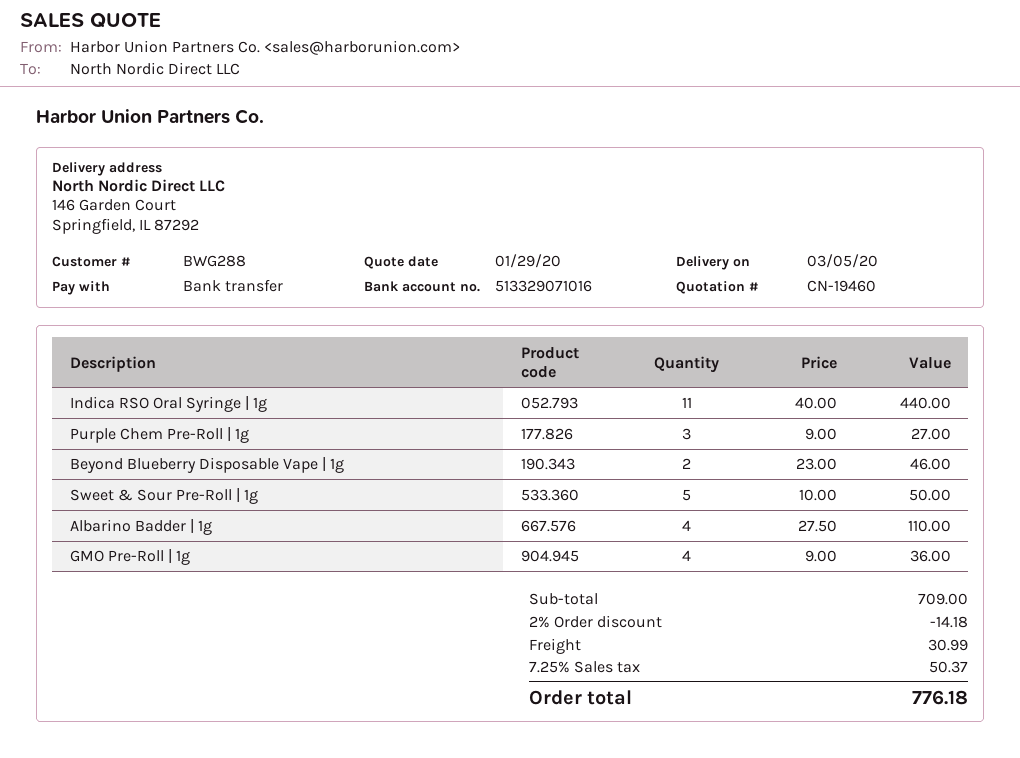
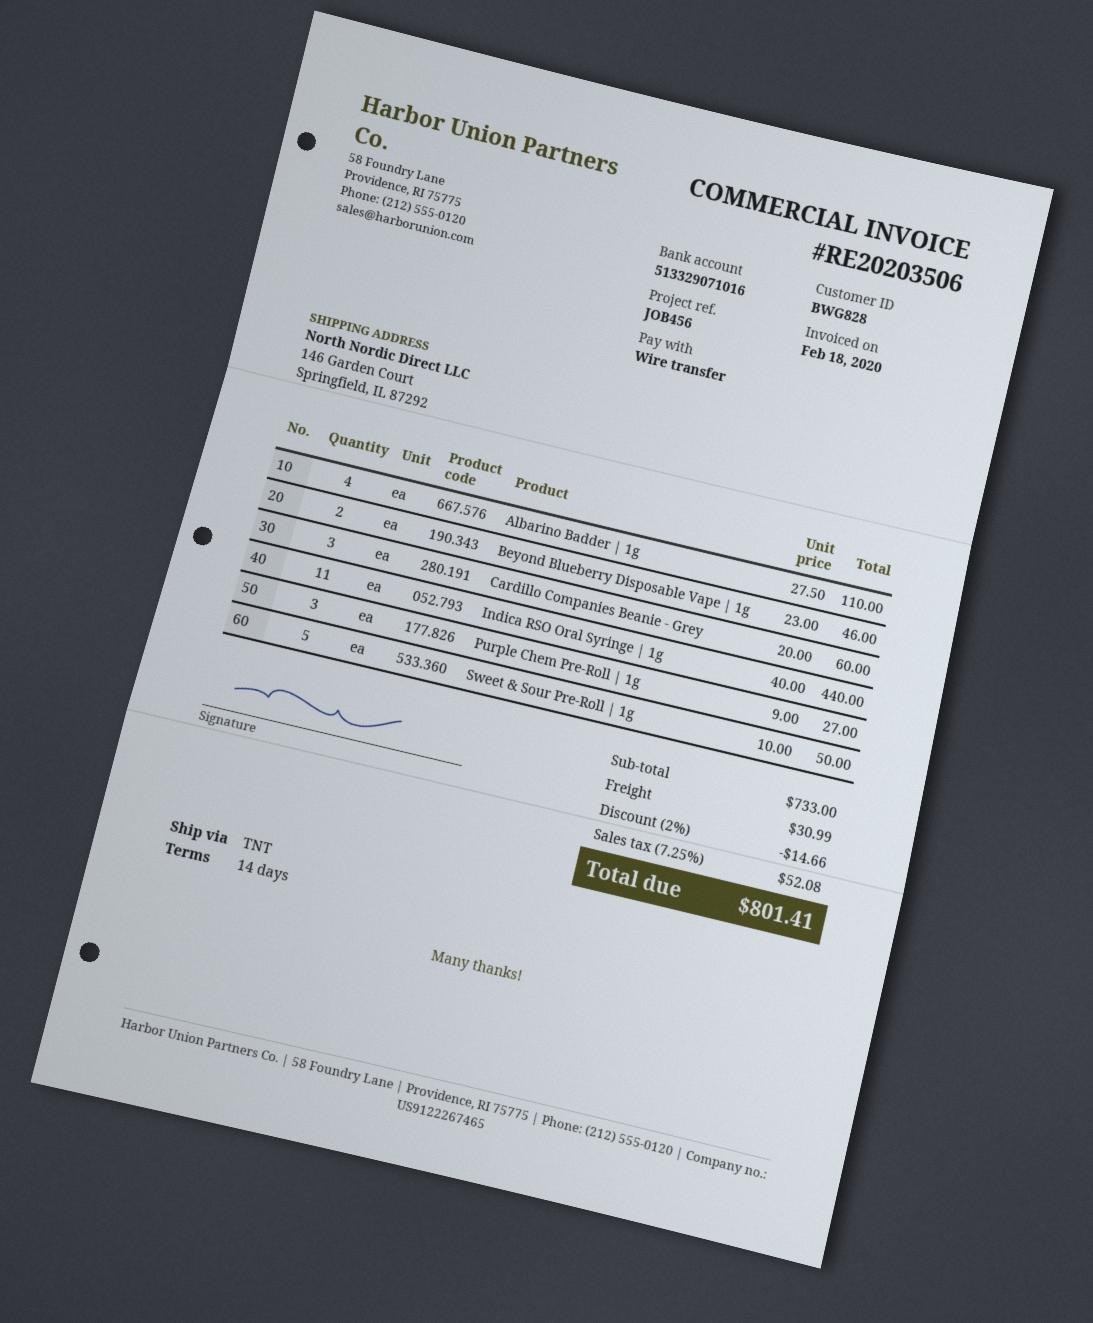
customer number: BWG288 -> BWG828
GMO Pre-Roll | 1g: 4 x 9.00 = 36.00 -> none
Cardillo Companies Beanie - Grey: none -> 3 x 20.00 = 60.00
subtotal: 709.00 -> 733.00
discount: 2% = 14.18 -> 2% = 14.66
tax: 7.25% = 50.37 -> 7.25% = 52.08
total: 776.18 -> 801.41

